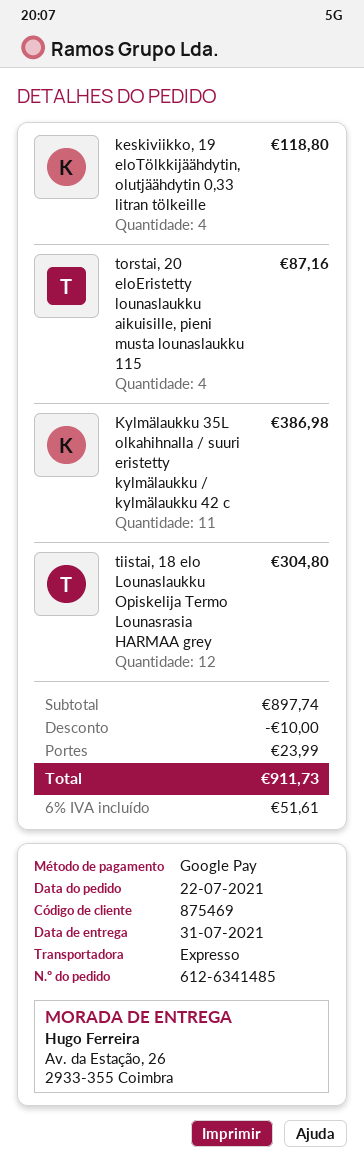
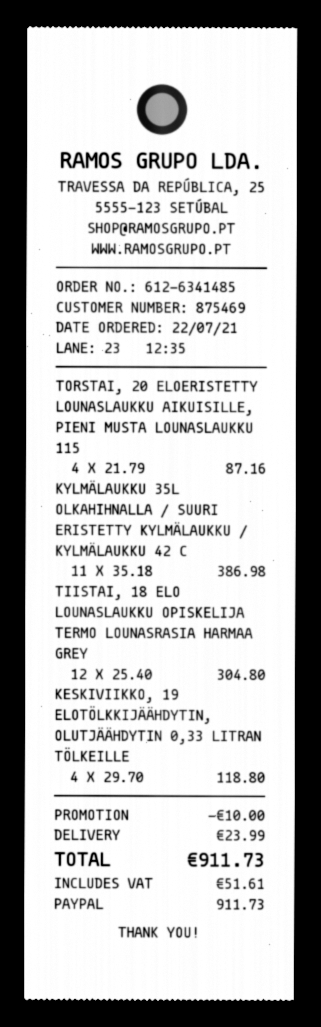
payment method: Google Pay -> PayPal

